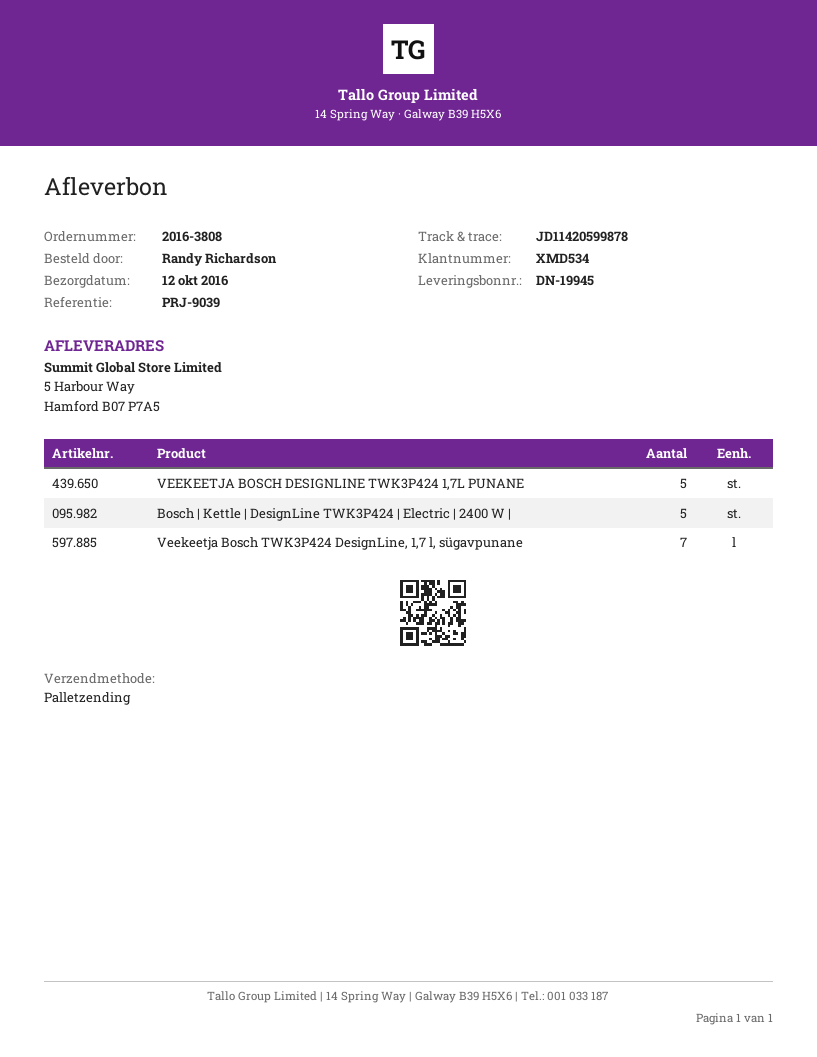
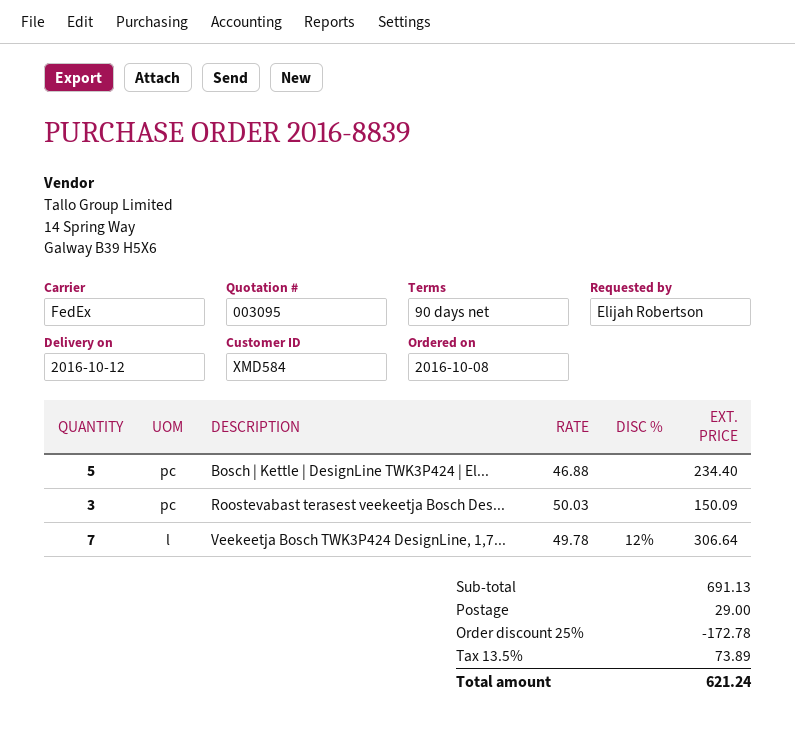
order number: 2016-3808 -> 2016-8839
customer number: XMD534 -> XMD584
ordered by: Randy Richardson -> Elijah Robertson
shipping method: pallet freight -> FedEx
VEEKEETJA BOSCH DESIGNLINE TWK3P424 1,7L PUNANE: 5 -> none
Roostevabast terasest veekeetja Bosch Des...: none -> 3

